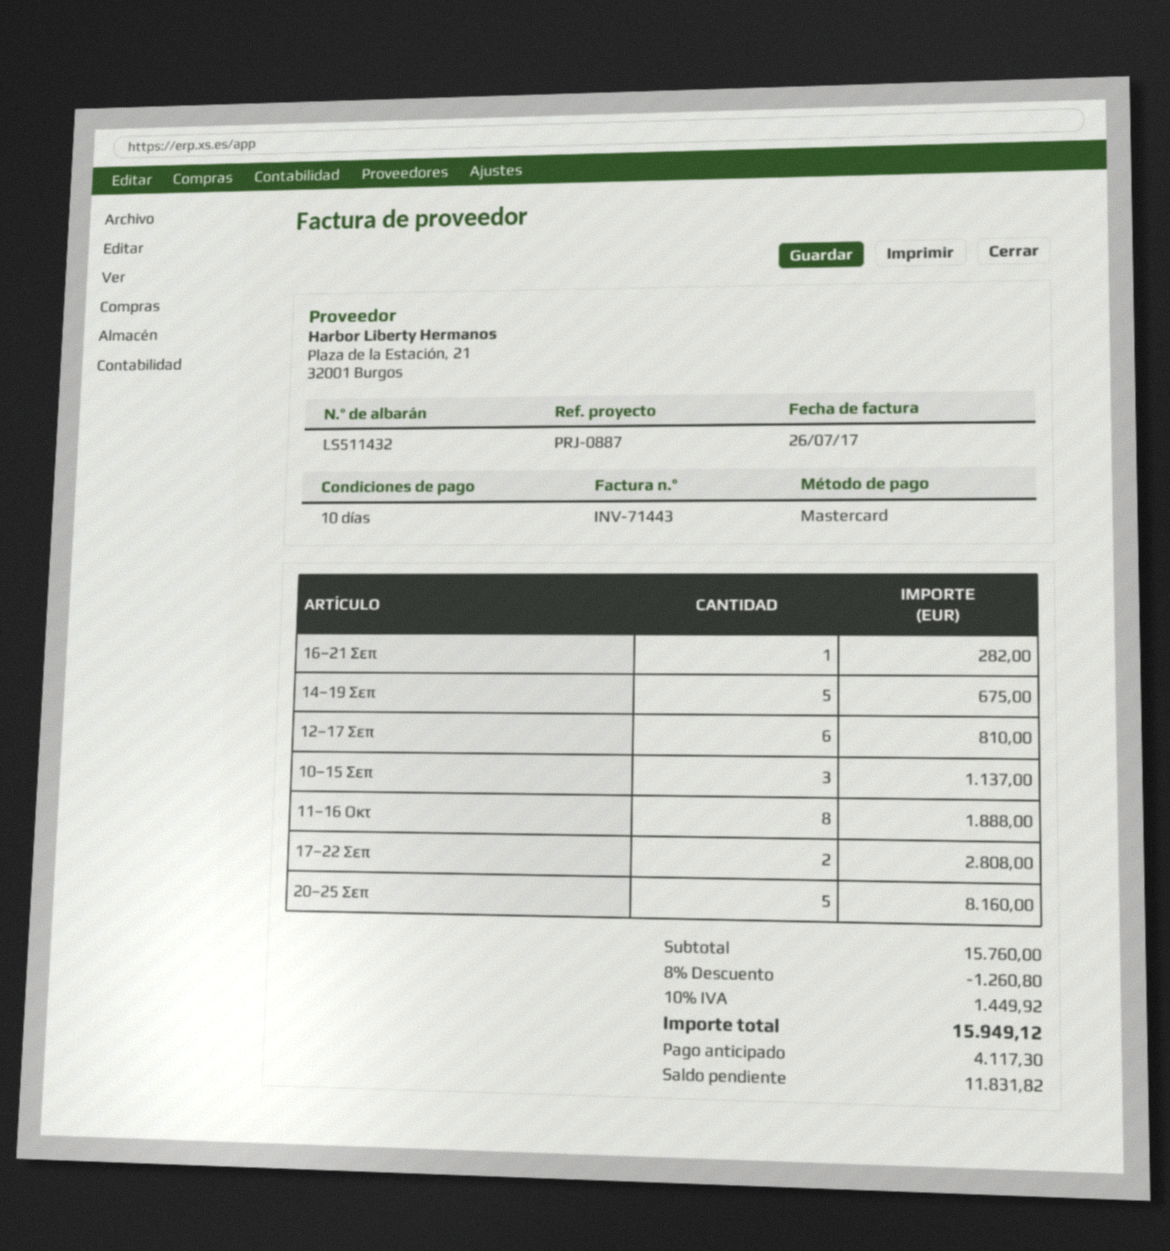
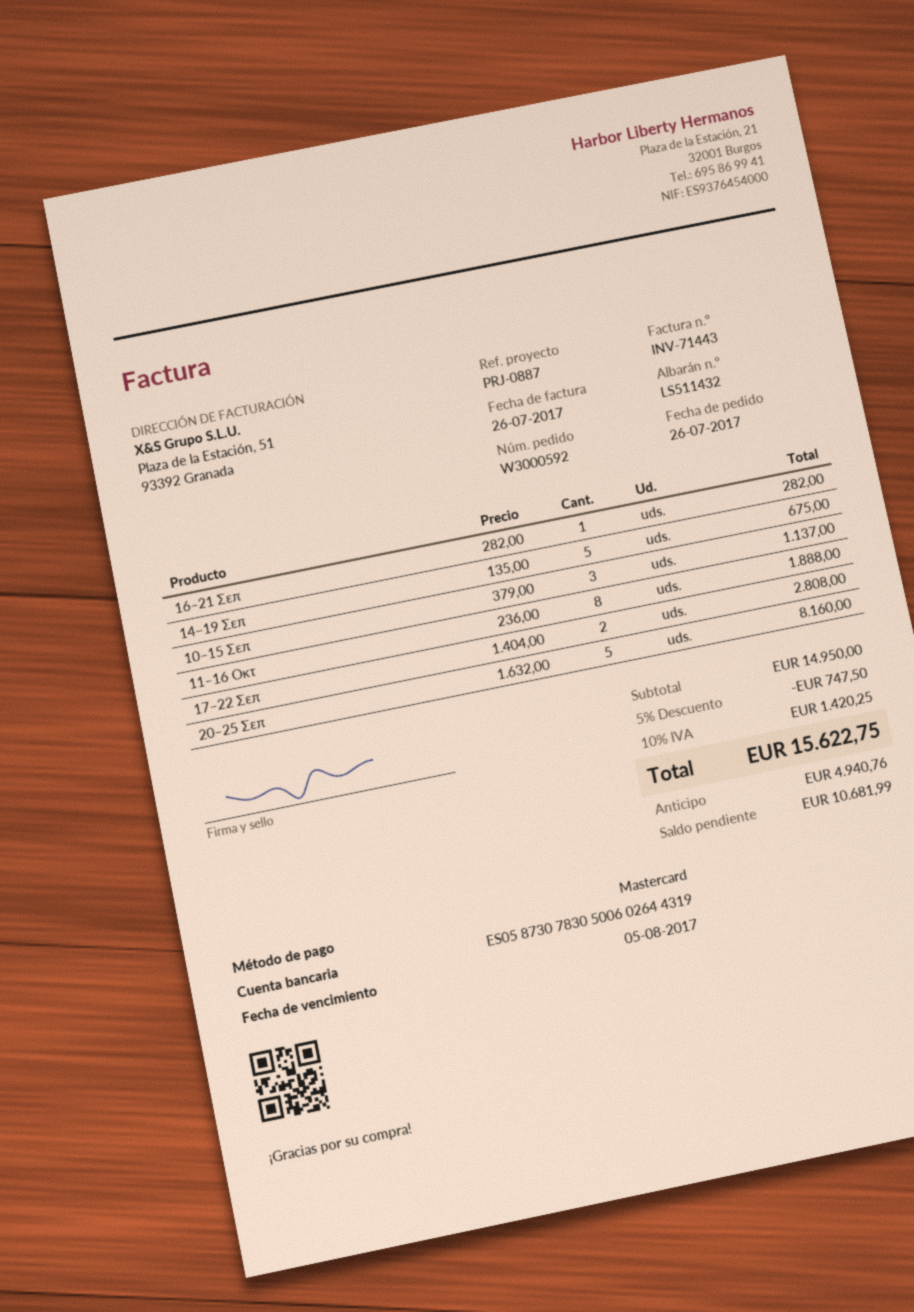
12–17 Σεπ: 6 for 810.00 -> none
subtotal: 15760.00 -> 14950.00
discount: 8% = 1260.80 -> 5% = 747.50
tax: 10% = 1449.92 -> 10% = 1420.25
total: 15949.12 -> 15622.75
deposit: 4117.30 -> 4940.76
balance: 11831.82 -> 10681.99

